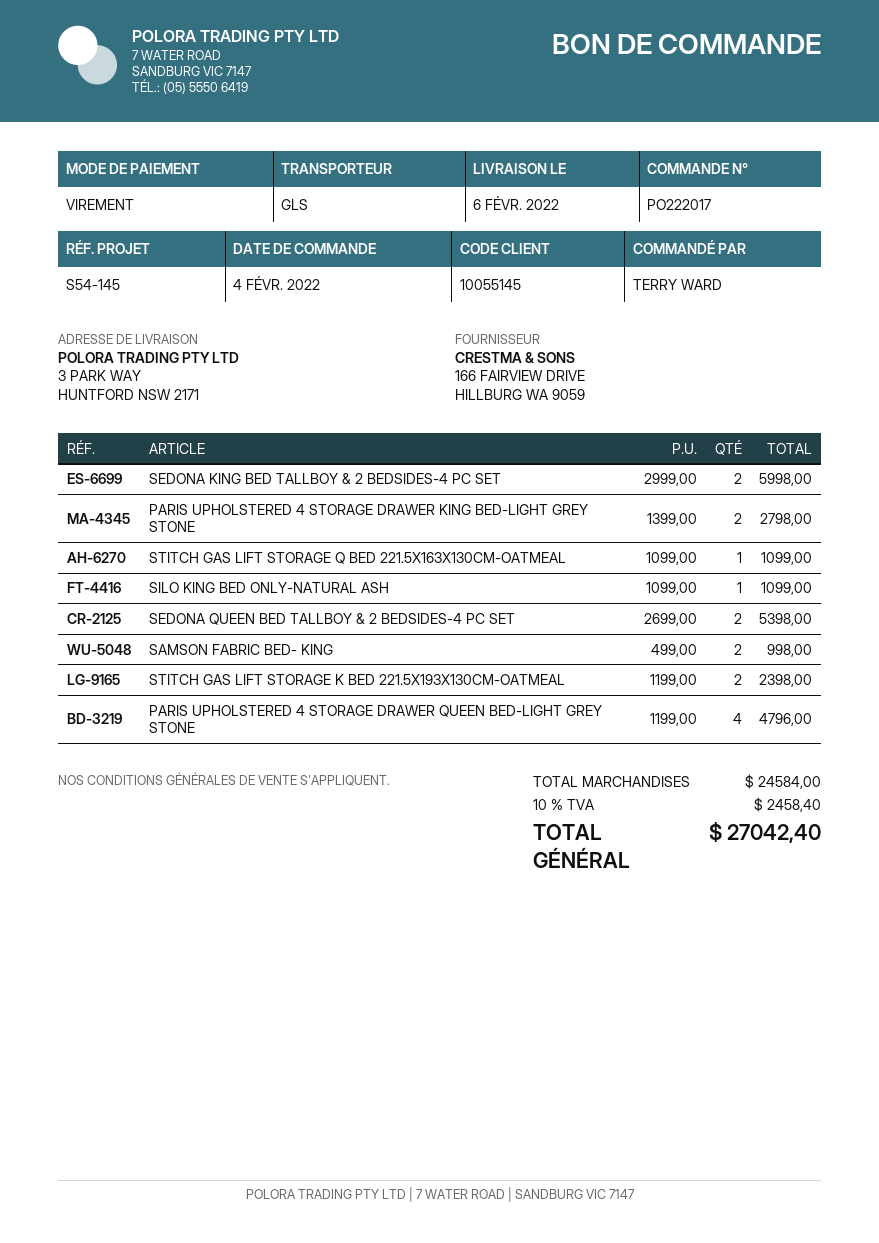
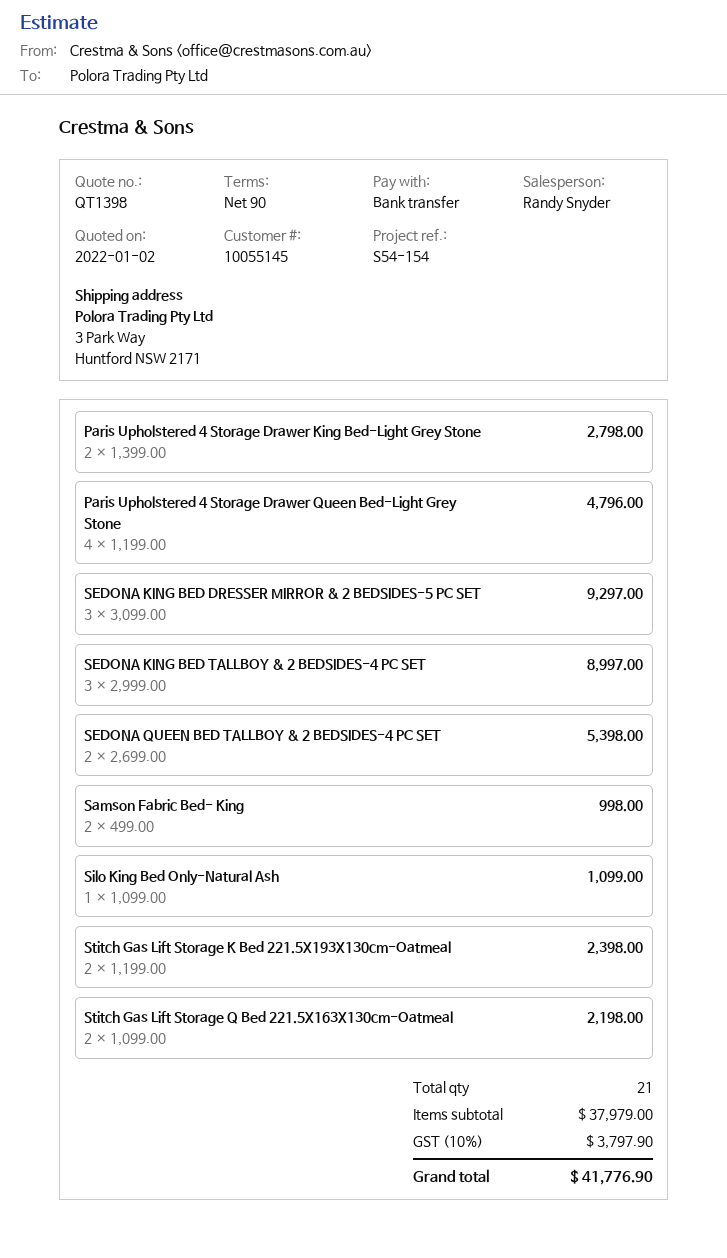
reference: S54-145 -> S54-154
SEDONA KING BED TALLBOY & 2 BEDSIDES-4 PC SET: 2 x 2999.00 = 5998.00 -> 3 x 2999.00 = 8997.00
STITCH GAS LIFT STORAGE Q BED 221.5X163X130CM-OATMEAL: 1 x 1099.00 = 1099.00 -> 2 x 1099.00 = 2198.00
SEDONA KING BED DRESSER MIRROR & 2 BEDSIDES-5 PC SET: none -> 3 x 3099.00 = 9297.00
subtotal: 24584.00 -> 37979.00
tax: 10% = 2458.40 -> 10% = 3797.90
total: 27042.40 -> 41776.90

